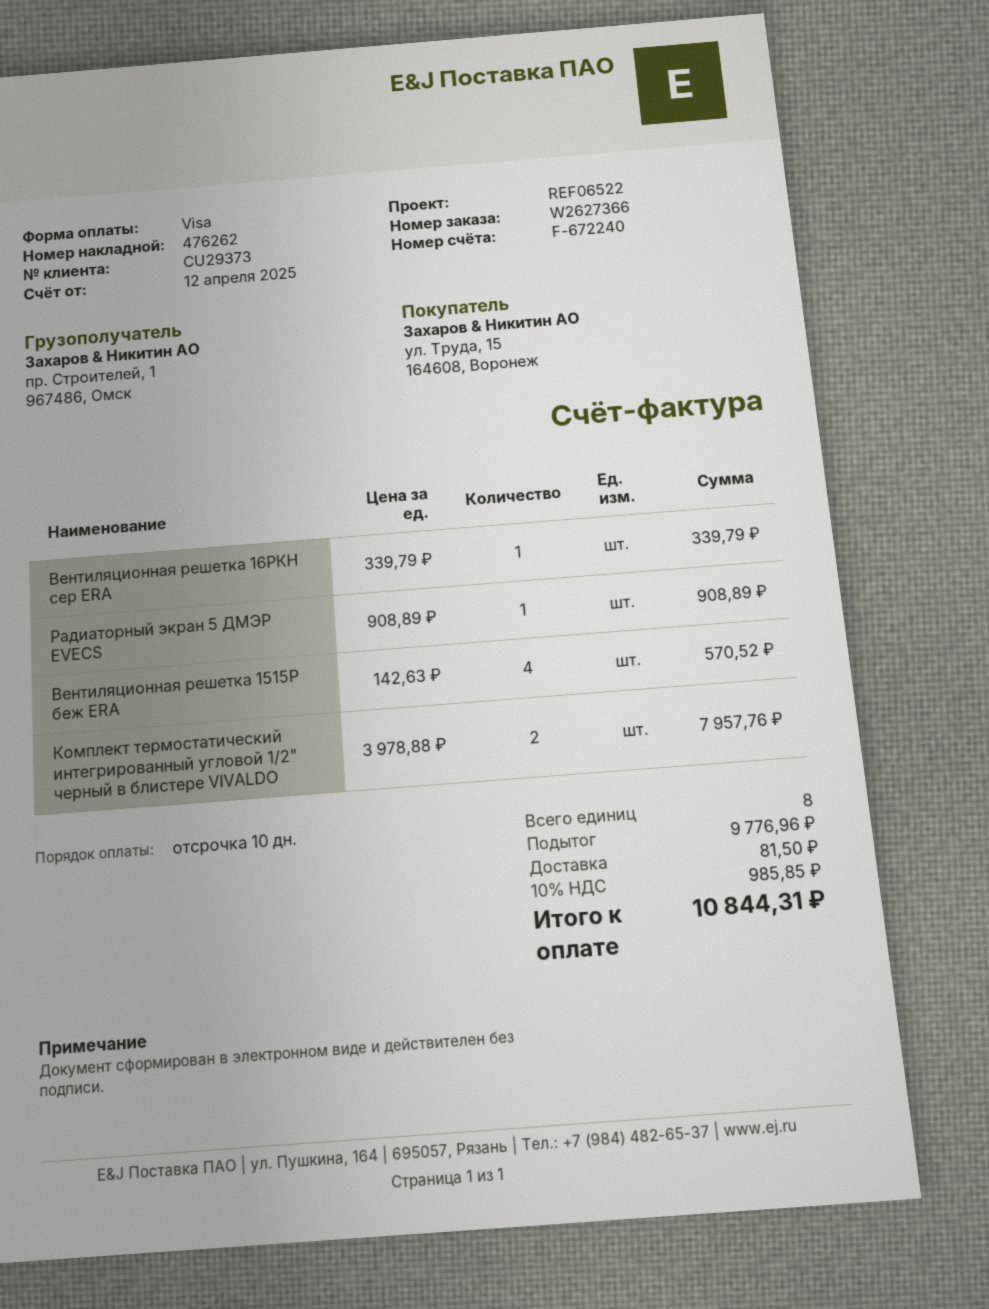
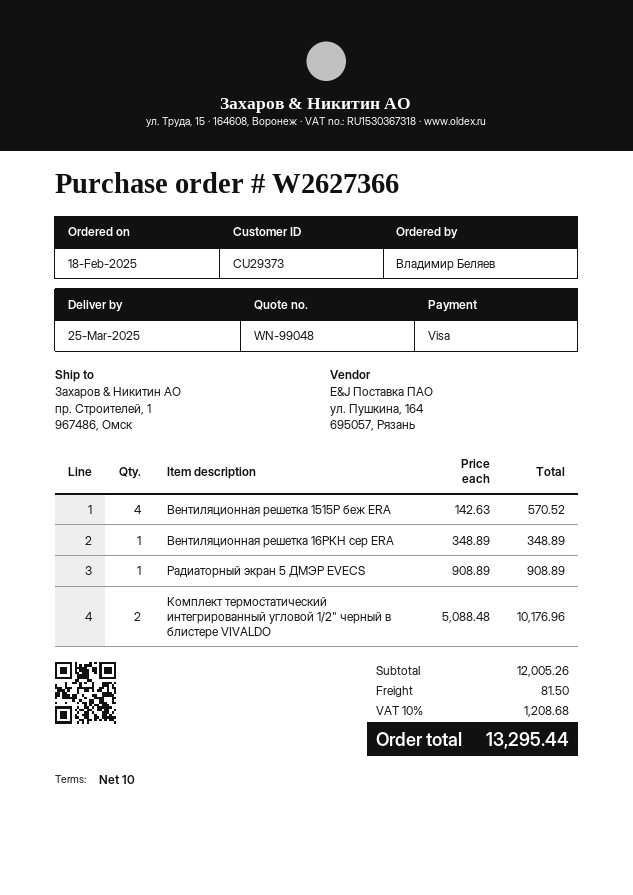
Вентиляционная решетка 16РКН сер ERA: 1 x 339.79 = 339.79 -> 1 x 348.89 = 348.89
Комплект термостатический интегрированный угловой 1/2" черный в блистере VIVALDO: 2 x 3978.88 = 7957.76 -> 2 x 5088.48 = 10176.96
subtotal: 9776.96 -> 12005.26
tax: 10% = 985.85 -> 10% = 1208.68
total: 10844.31 -> 13295.44

